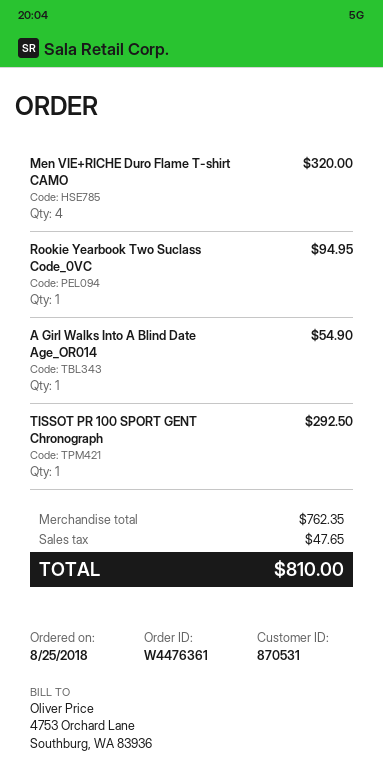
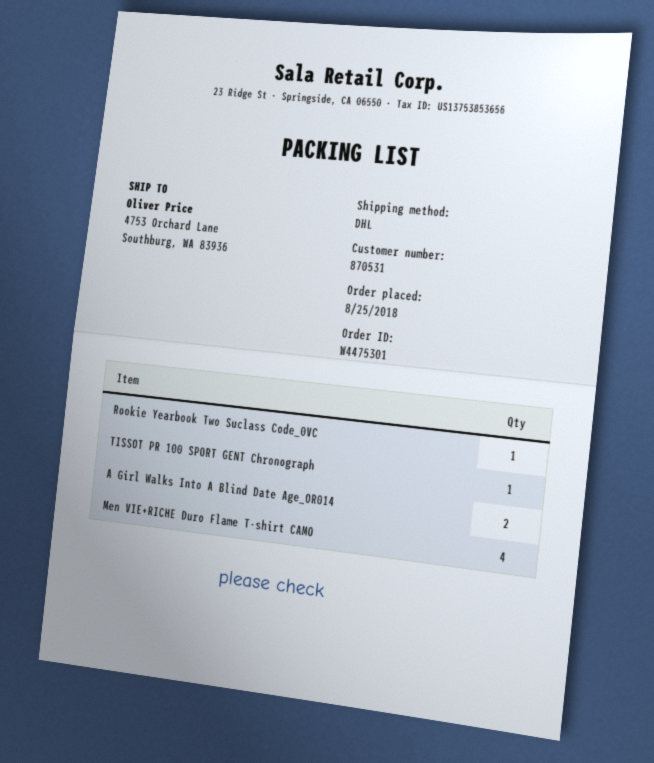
order number: W4476361 -> W4475301
A Girl Walks Into A Blind Date Age_OR014: 1 -> 2

